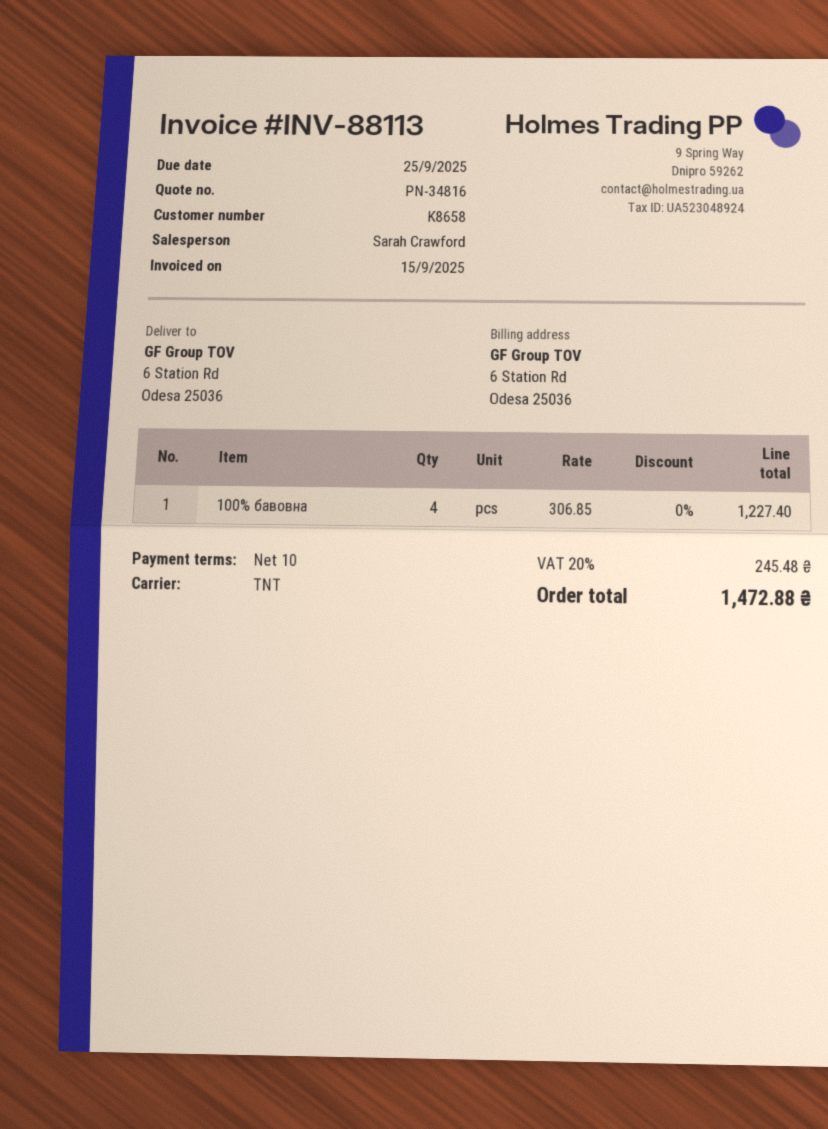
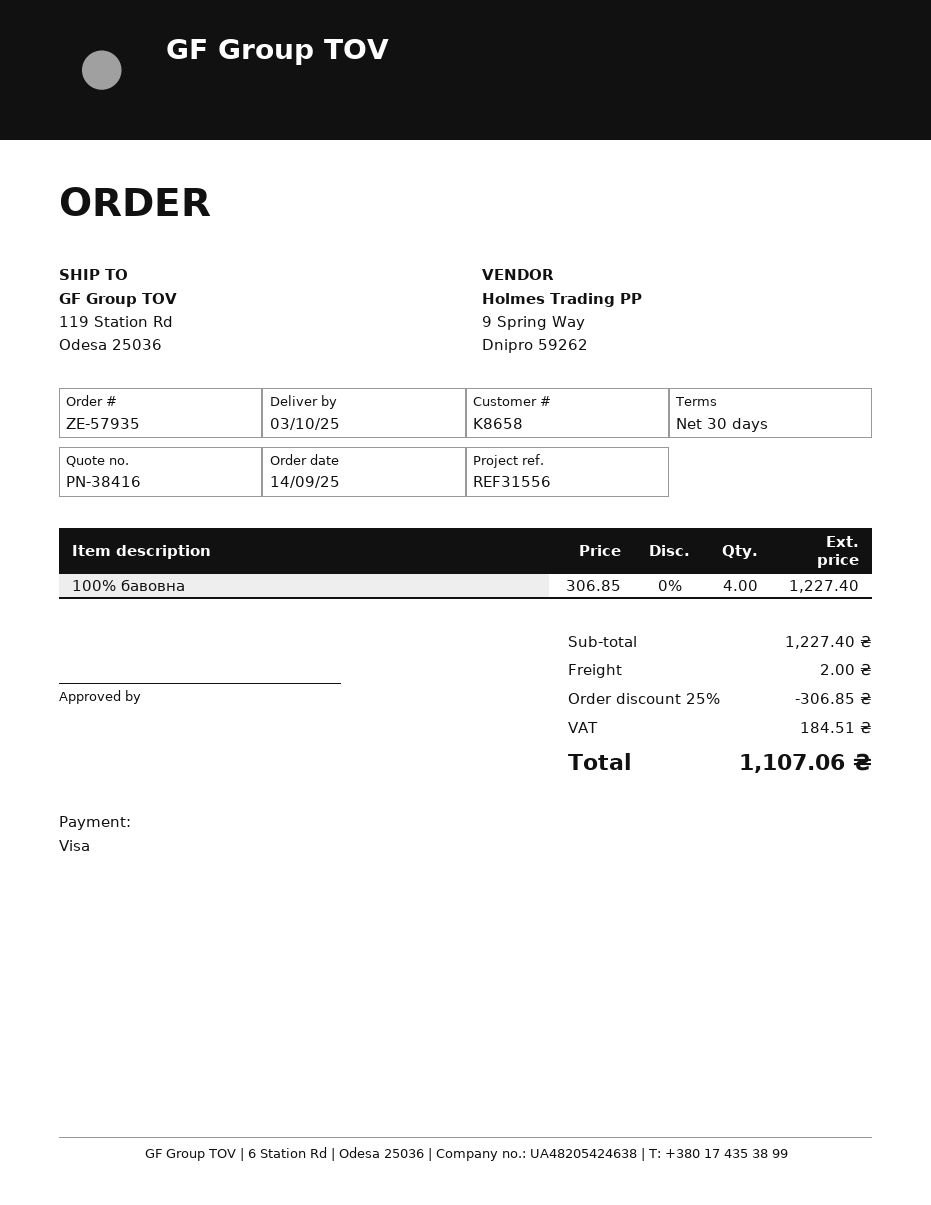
quote number: PN-34816 -> PN-38416
payment terms: 10 days -> 30 days
ship to: 6 Station Rd, Odesa 25036 -> 119 Station Rd, Odesa 25036
discount: none -> 25% = 306.85
shipping: none -> 2.00
tax: 245.48 -> 184.51
total: 1472.88 -> 1107.06

